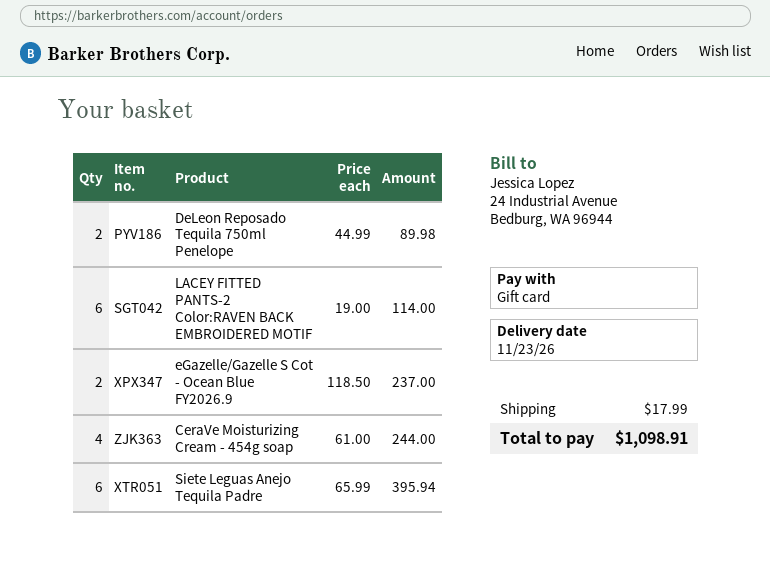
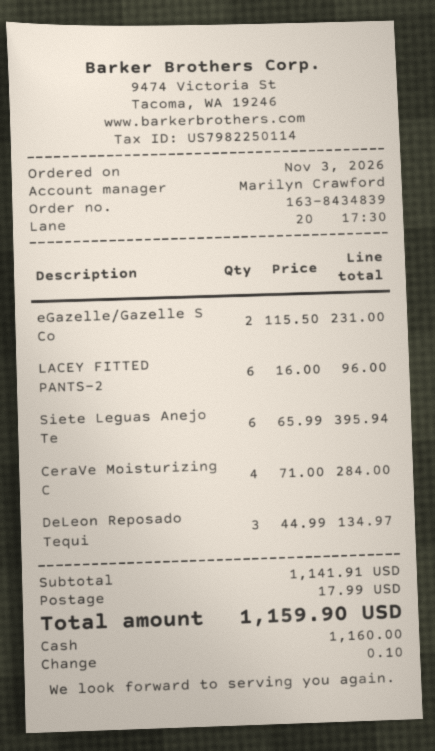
payment method: gift card -> cash
DeLeon Reposado Tequila 750ml Penelope: 2 x 44.99 = 89.98 -> 3 x 44.99 = 134.97
LACEY FITTED PANTS-2 Color:RAVEN BACK EMBROIDERED MOTIF: 6 x 19.00 = 114.00 -> 6 x 16.00 = 96.00
eGazelle/Gazelle S Cot - Ocean Blue FY2026.9: 2 x 118.50 = 237.00 -> 2 x 115.50 = 231.00
CeraVe Moisturizing Cream - 454g soap: 4 x 61.00 = 244.00 -> 4 x 71.00 = 284.00
total: 1098.91 -> 1159.90

